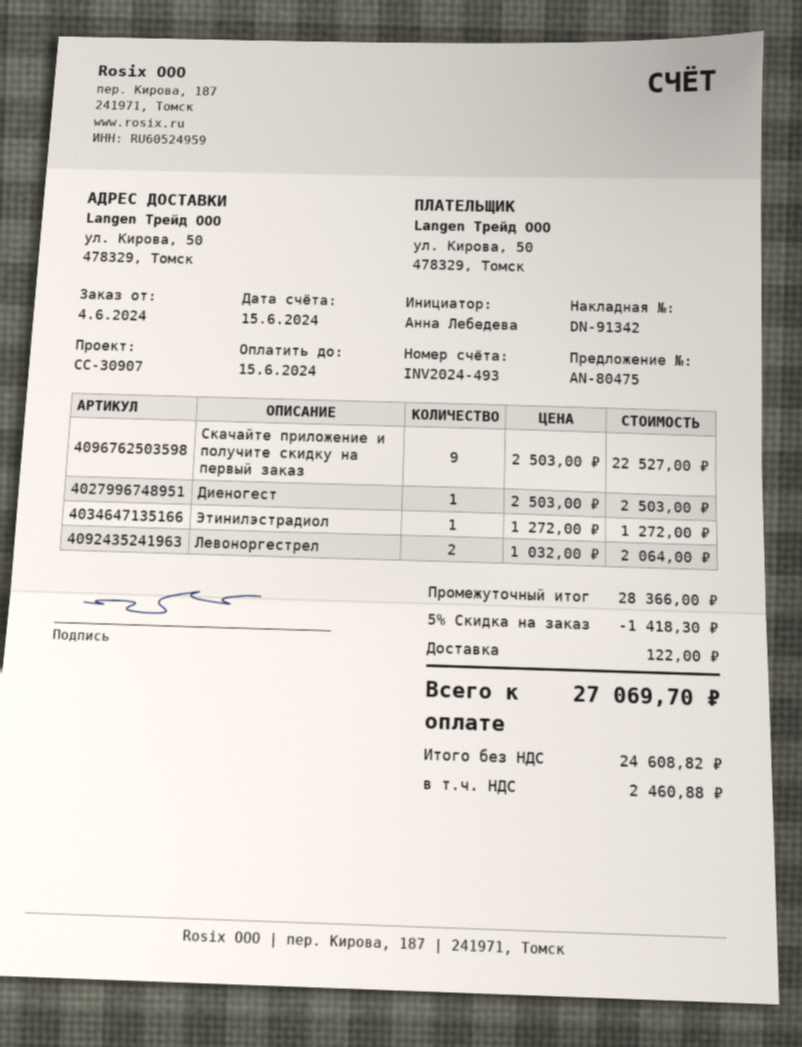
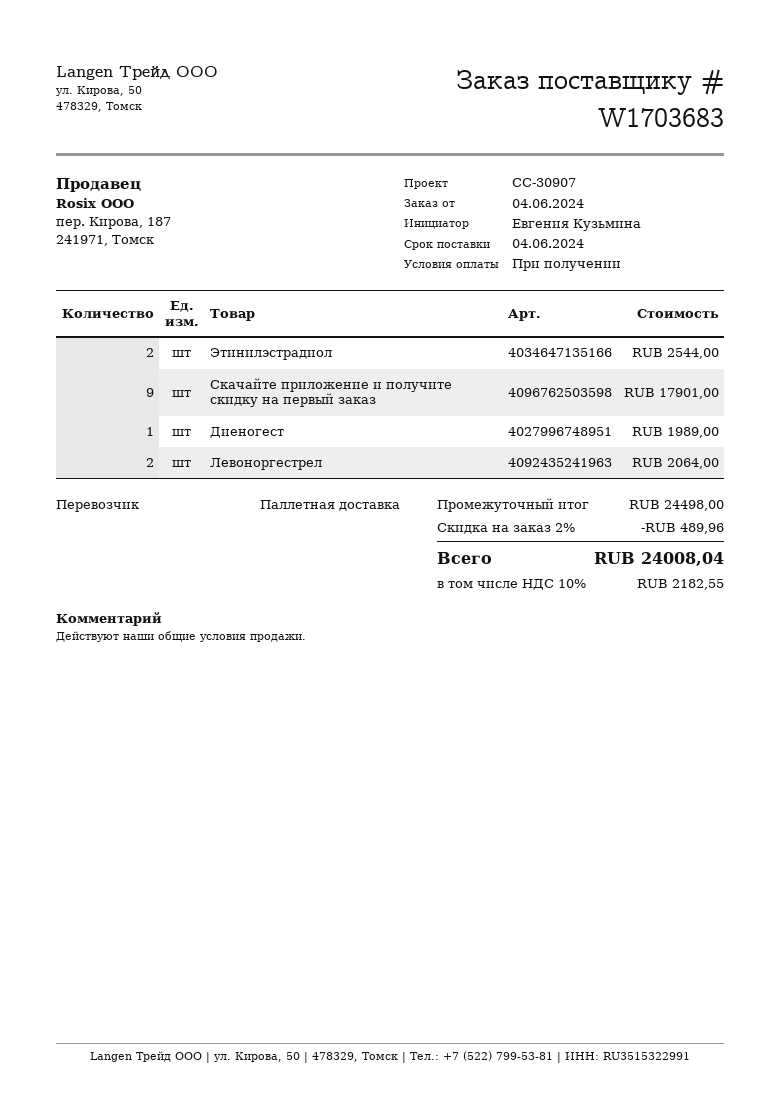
ordered by: Анна Лебедева -> Евгения Кузьмина
Скачайте приложение и получите скидку на первый заказ: 9 for 22527.00 -> 9 for 17901.00
Диеногест: 1 for 2503.00 -> 1 for 1989.00
Этинилэстрадиол: 1 for 1272.00 -> 2 for 2544.00
subtotal: 28366.00 -> 24498.00
discount: 5% = 1418.30 -> 2% = 489.96
shipping: 122.00 -> none
tax: 2460.88 -> 2182.55
total: 27069.70 -> 24008.04

